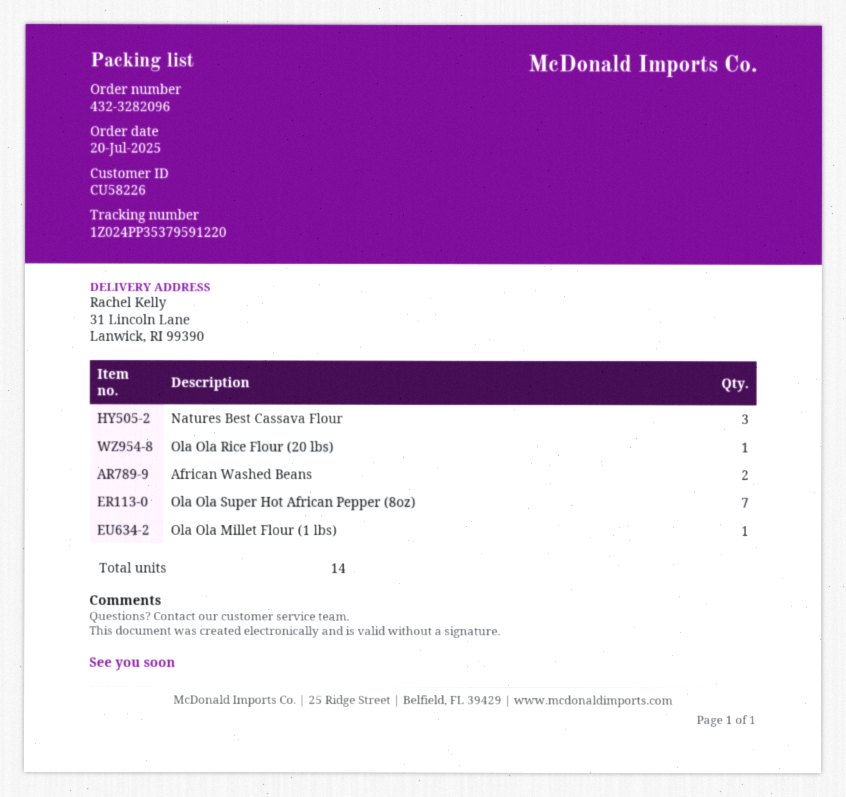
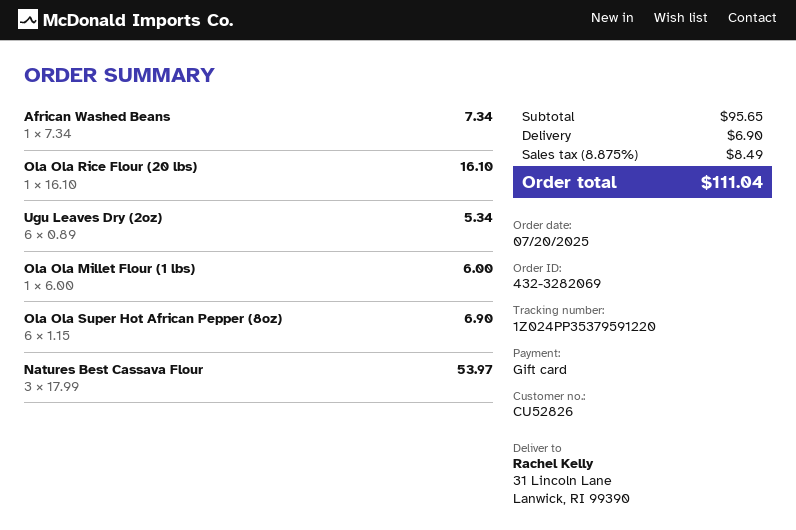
order number: 432-3282096 -> 432-3282069
customer number: CU58226 -> CU52826
African Washed Beans: 2 -> 1
Ola Ola Super Hot African Pepper (8oz): 7 -> 6
Ugu Leaves Dry (2oz): none -> 6

